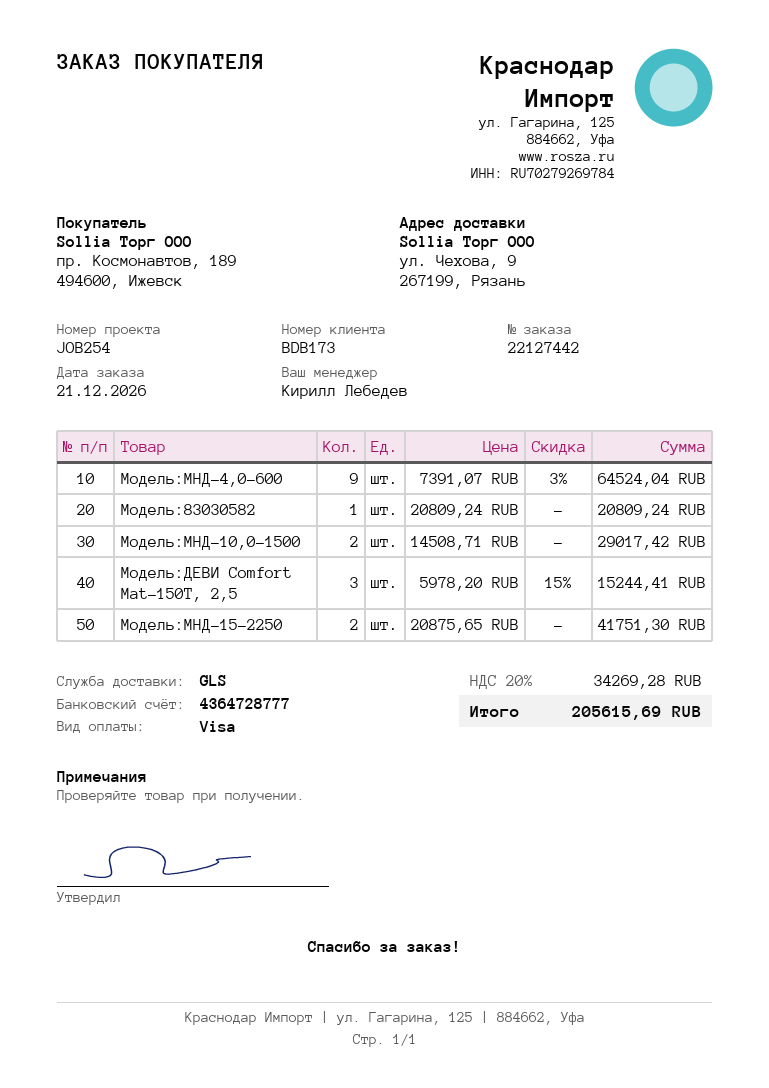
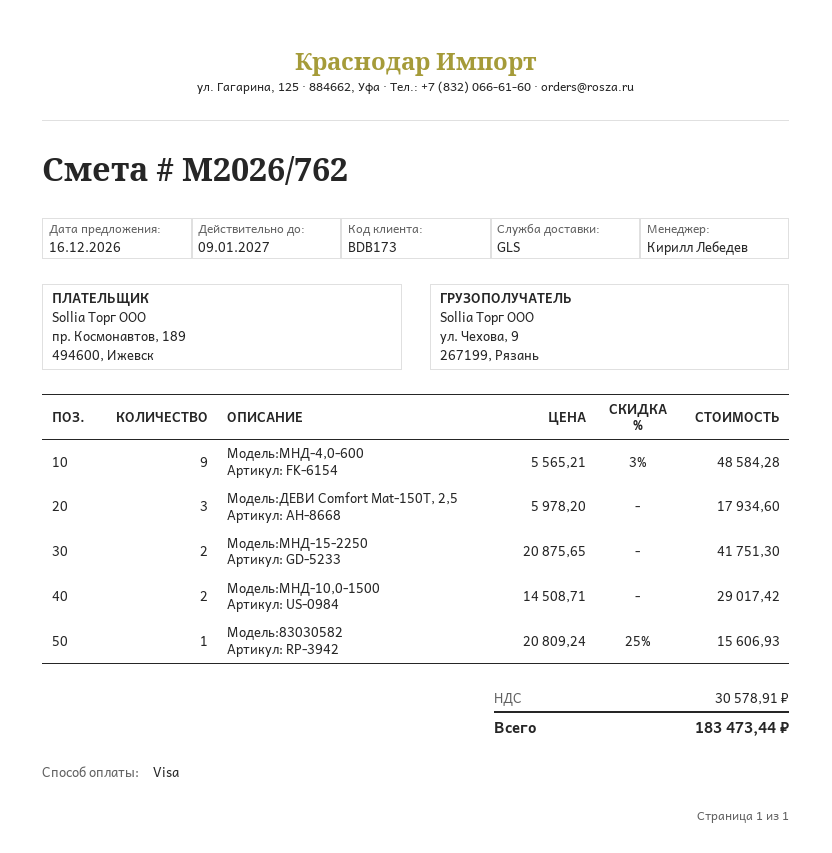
Модель:МНД-4,0-600: 9 x 7391.07 - 3% = 64524.04 -> 9 x 5565.21 - 3% = 48584.28
Модель:83030582: 1 x 20809.24 = 20809.24 -> 1 x 20809.24 - 25% = 15606.93
Модель:ДЕВИ Comfort Mat-150T, 2,5: 3 x 5978.20 - 15% = 15244.41 -> 3 x 5978.20 = 17934.60
tax: 34269.28 -> 30578.91
total: 205615.69 -> 183473.44

